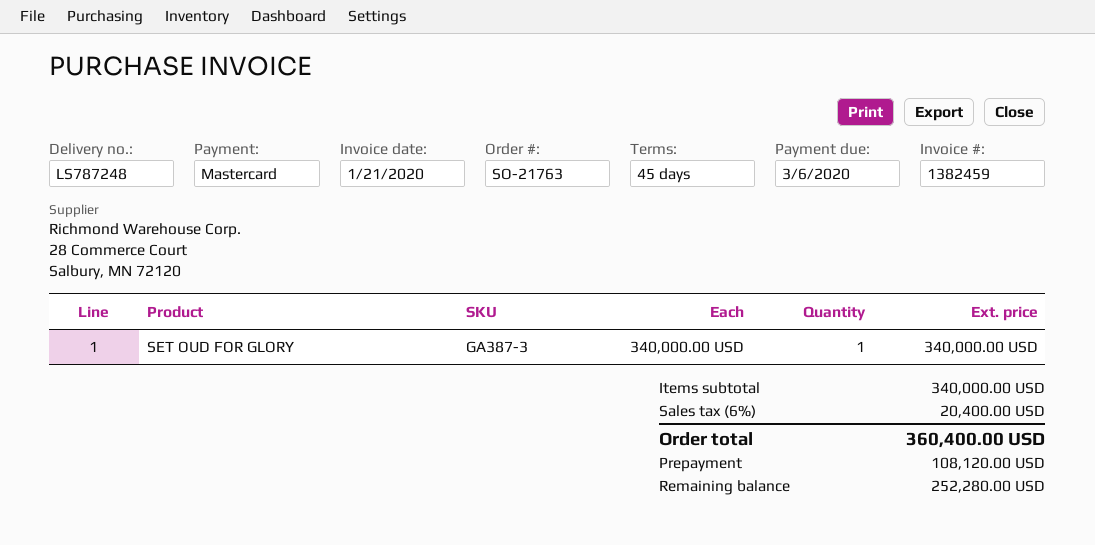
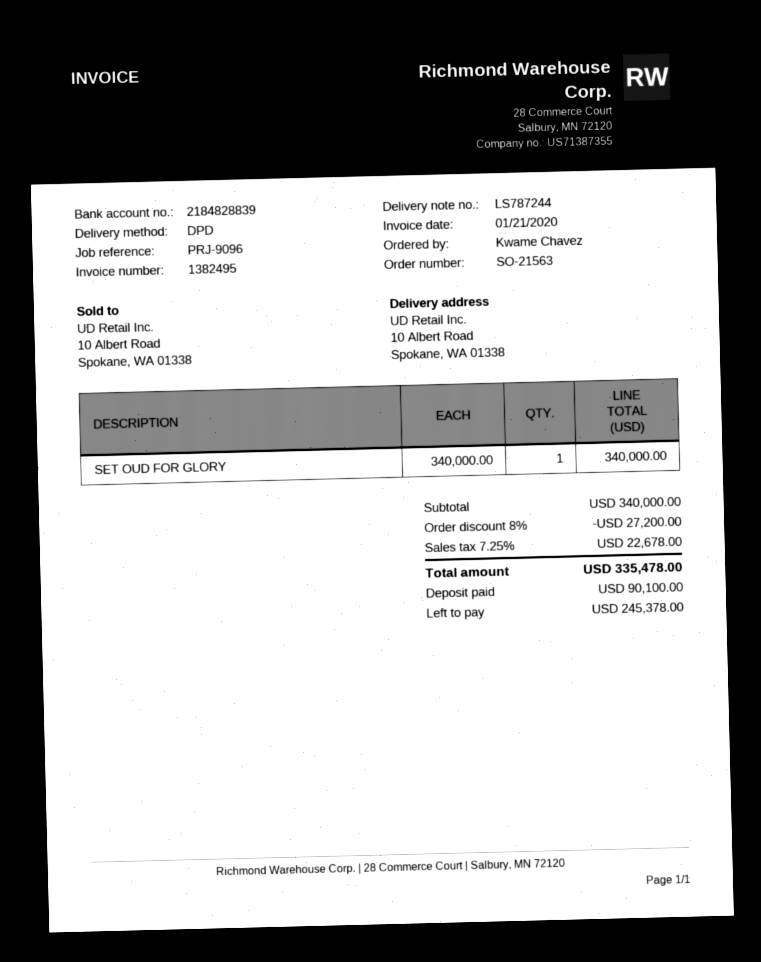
order number: SO-21763 -> SO-21563
delivery note number: LS787248 -> LS787244
invoice number: 1382459 -> 1382495
discount: none -> 8% = 27200.00
tax: 6% = 20400.00 -> 7.25% = 22678.00
total: 360400.00 -> 335478.00
deposit: 108120.00 -> 90100.00
balance: 252280.00 -> 245378.00

